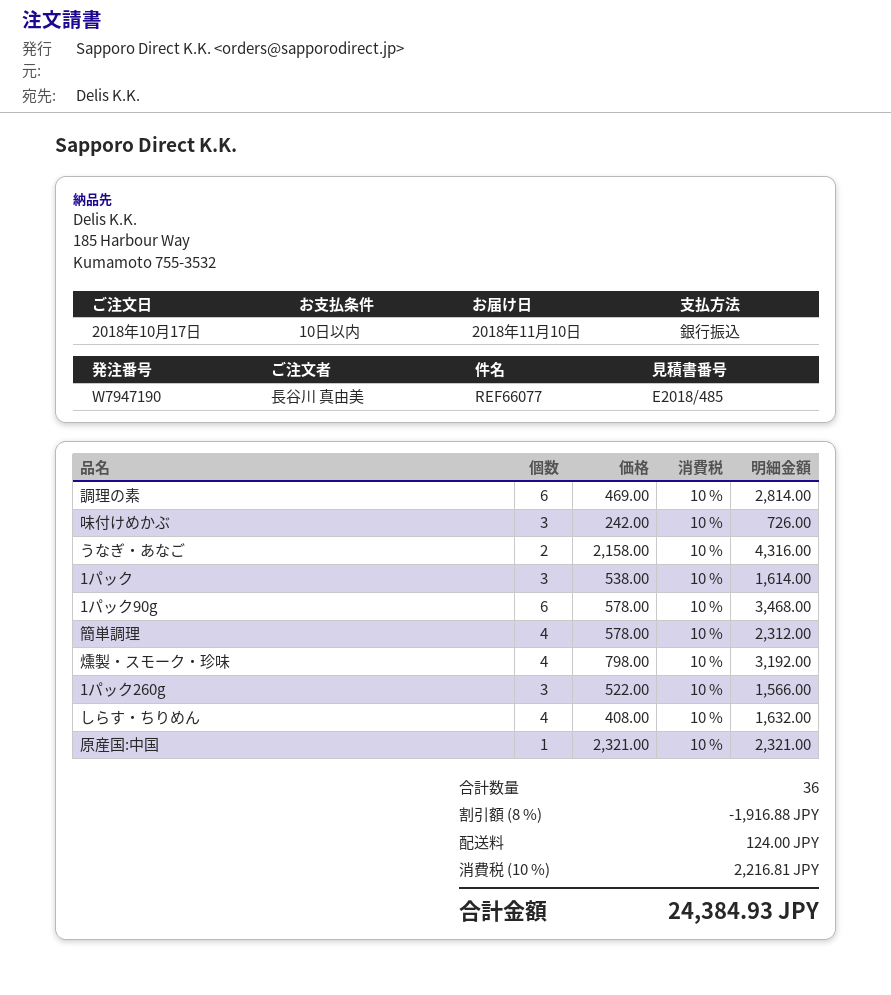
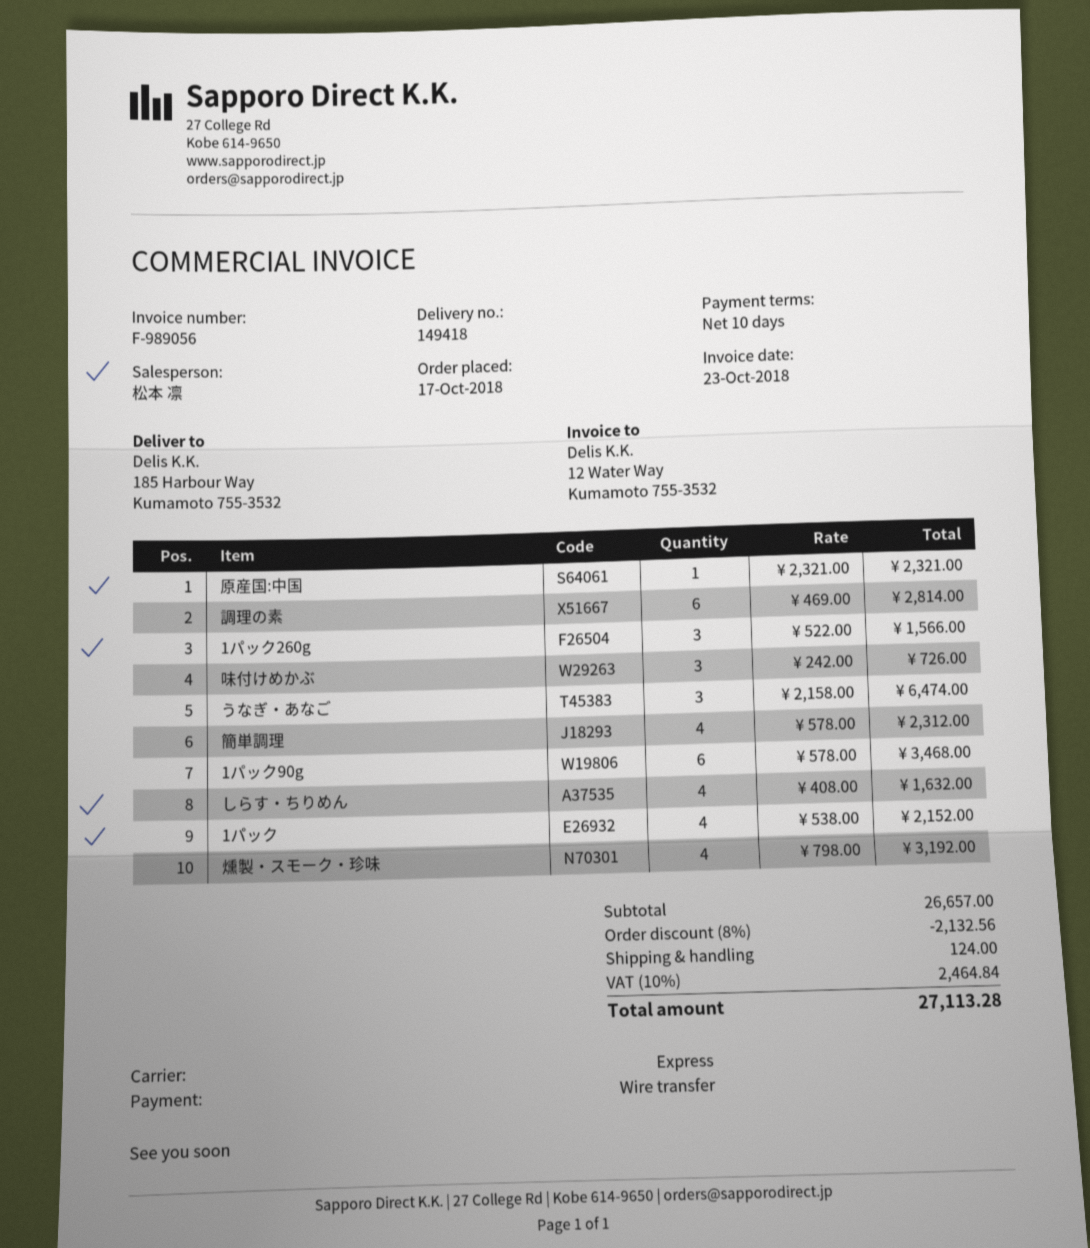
うなぎ・あなご: 2 x 2158.00 = 4316.00 -> 3 x 2158.00 = 6474.00
1パック: 3 x 538.00 = 1614.00 -> 4 x 538.00 = 2152.00
discount: 8% = 1916.88 -> 8% = 2132.56
tax: 10% = 2216.81 -> 10% = 2464.84
total: 24384.93 -> 27113.28

